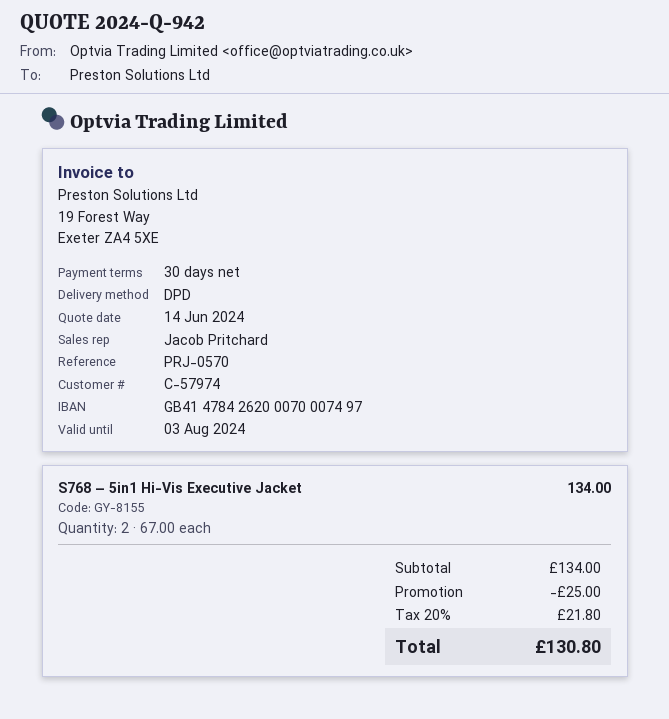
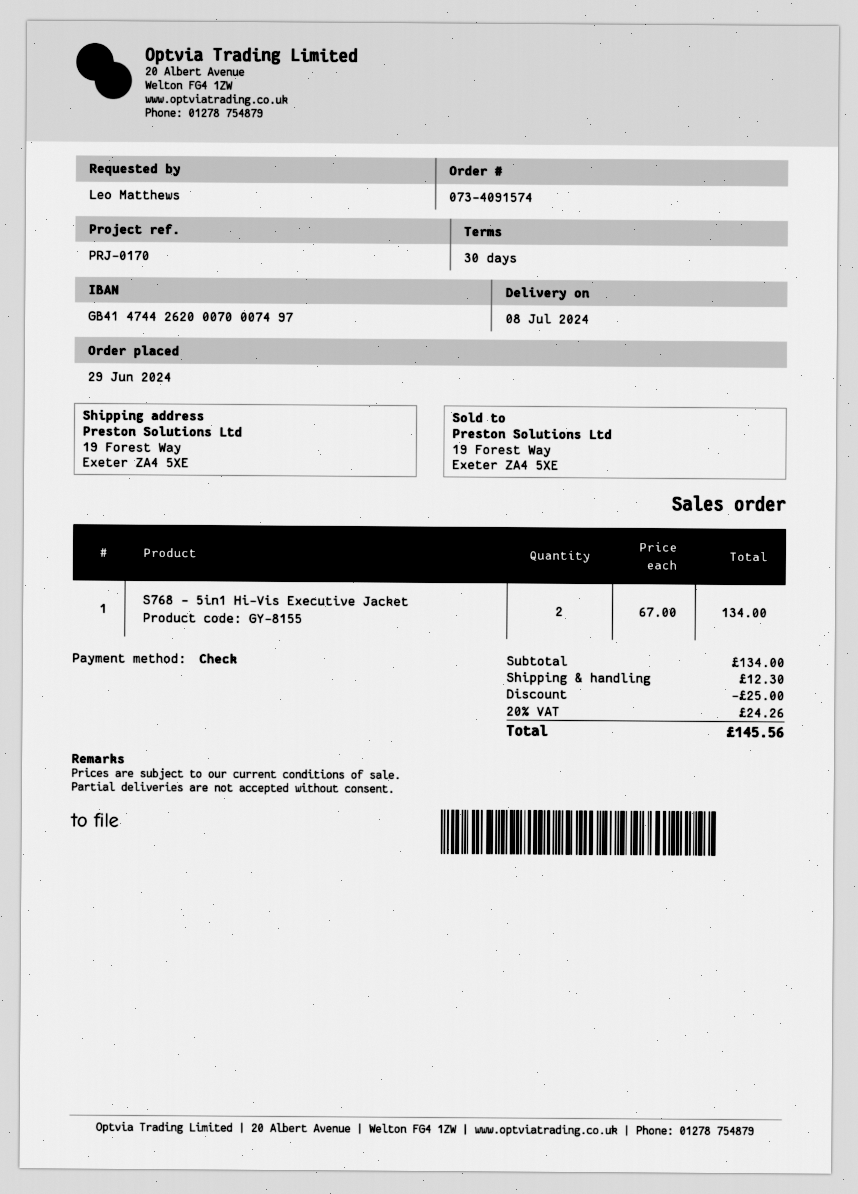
reference: PRJ-0570 -> PRJ-0170
bank account: GB41478426200070007497 -> GB41474426200070007497
shipping: none -> 12.30
tax: 20% = 21.80 -> 20% = 24.26
total: 130.80 -> 145.56

